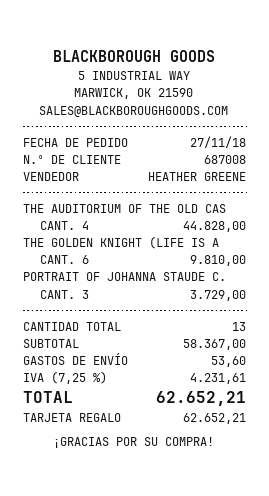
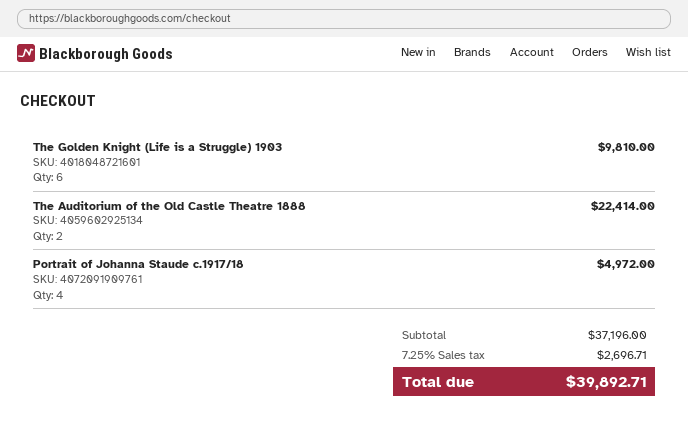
THE AUDITORIUM OF THE OLD CAS: 4 for 44828.00 -> 2 for 22414.00
PORTRAIT OF JOHANNA STAUDE C.: 3 for 3729.00 -> 4 for 4972.00
subtotal: 58367.00 -> 37196.00
shipping: 53.60 -> none
tax: 7.25% = 4231.61 -> 7.25% = 2696.71
total: 62652.21 -> 39892.71

